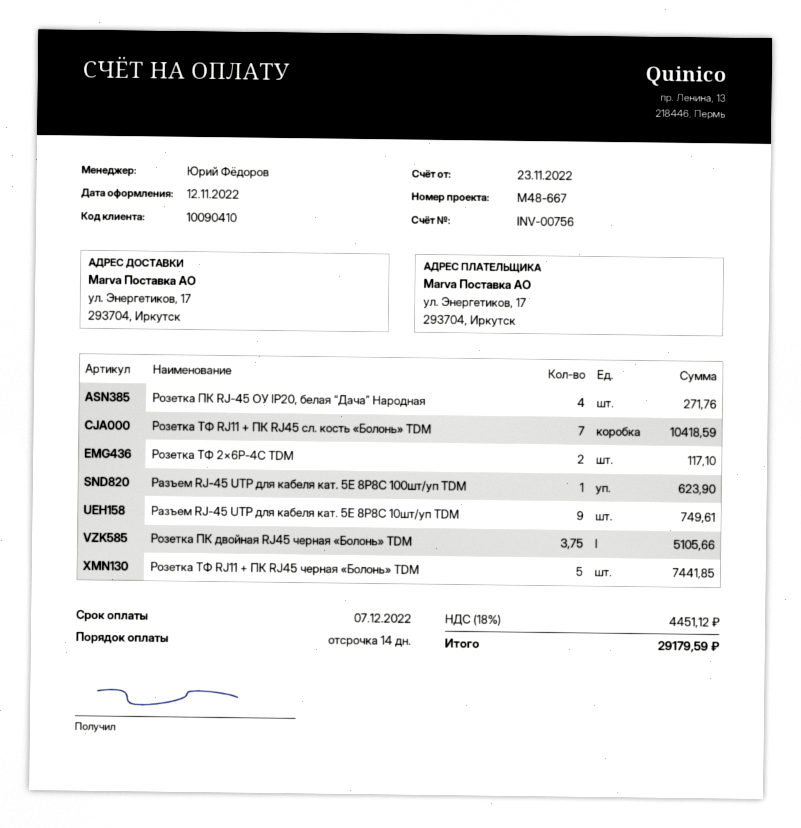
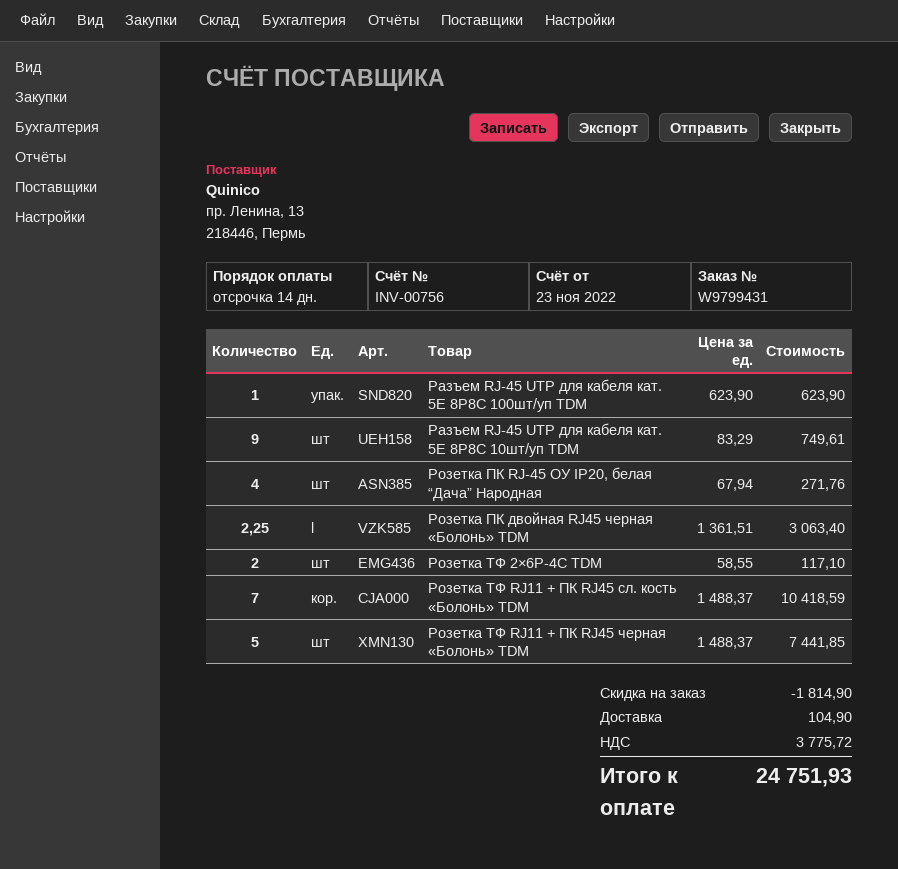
Розетка ПК двойная RJ45 черная «Болонь» TDM: 3.75 for 5105.66 -> 2.25 for 3063.40
discount: none -> 1814.90
shipping: none -> 104.90
tax: 4451.12 -> 3775.72
total: 29179.59 -> 24751.93

